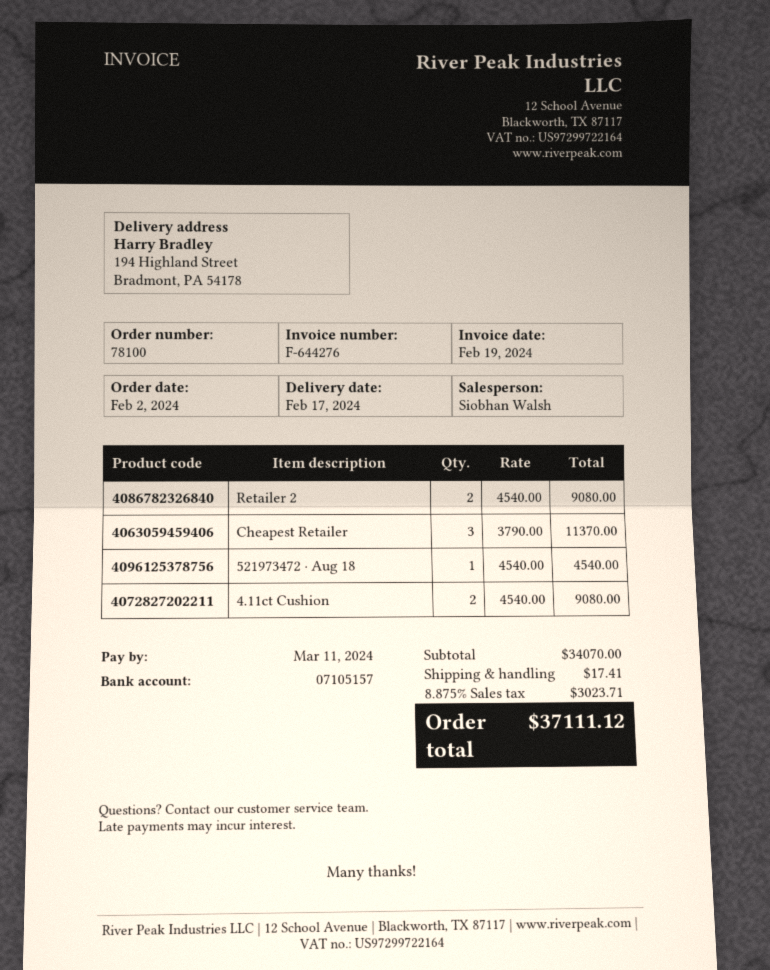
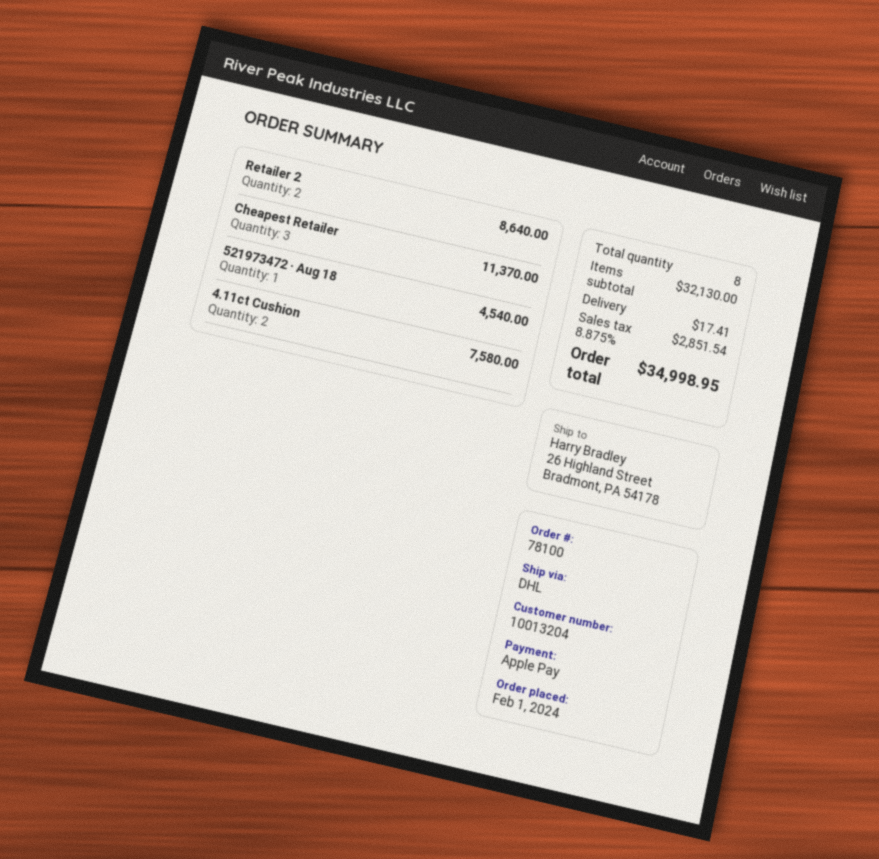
order date: 2024-02-02 -> 2024-02-01
ship to: 194 Highland Street, Bradmont, PA 54178 -> 26 Highland Street, Bradmont, PA 54178
Retailer 2: 2 for 9080.00 -> 2 for 8640.00
4.11ct Cushion: 2 for 9080.00 -> 2 for 7580.00
subtotal: 34070.00 -> 32130.00
tax: 8.875% = 3023.71 -> 8.875% = 2851.54
total: 37111.12 -> 34998.95

